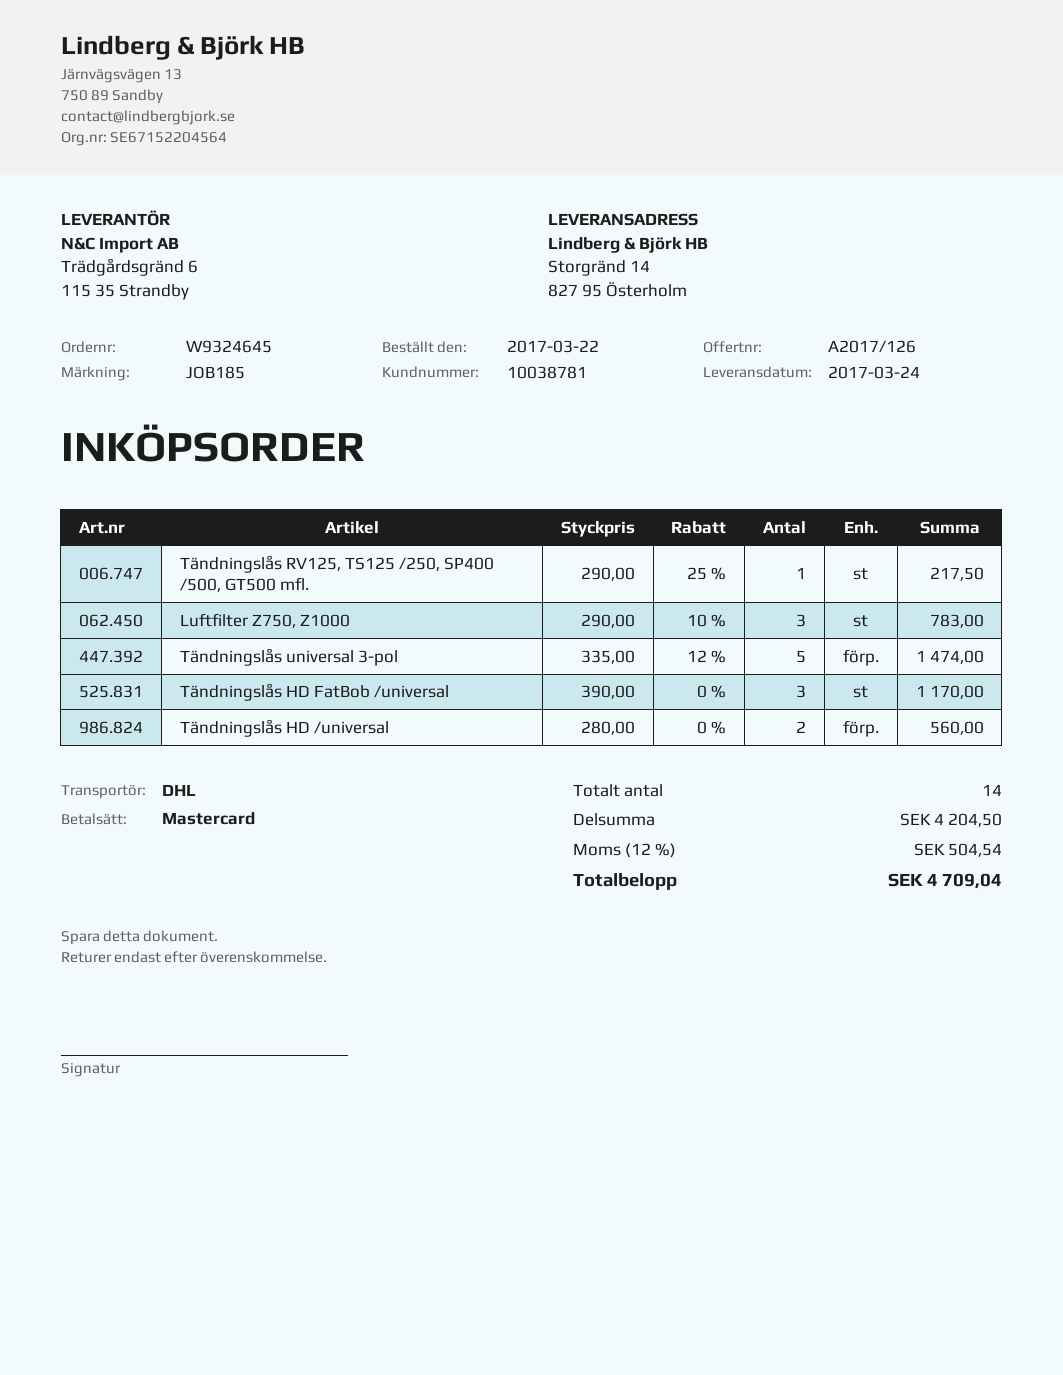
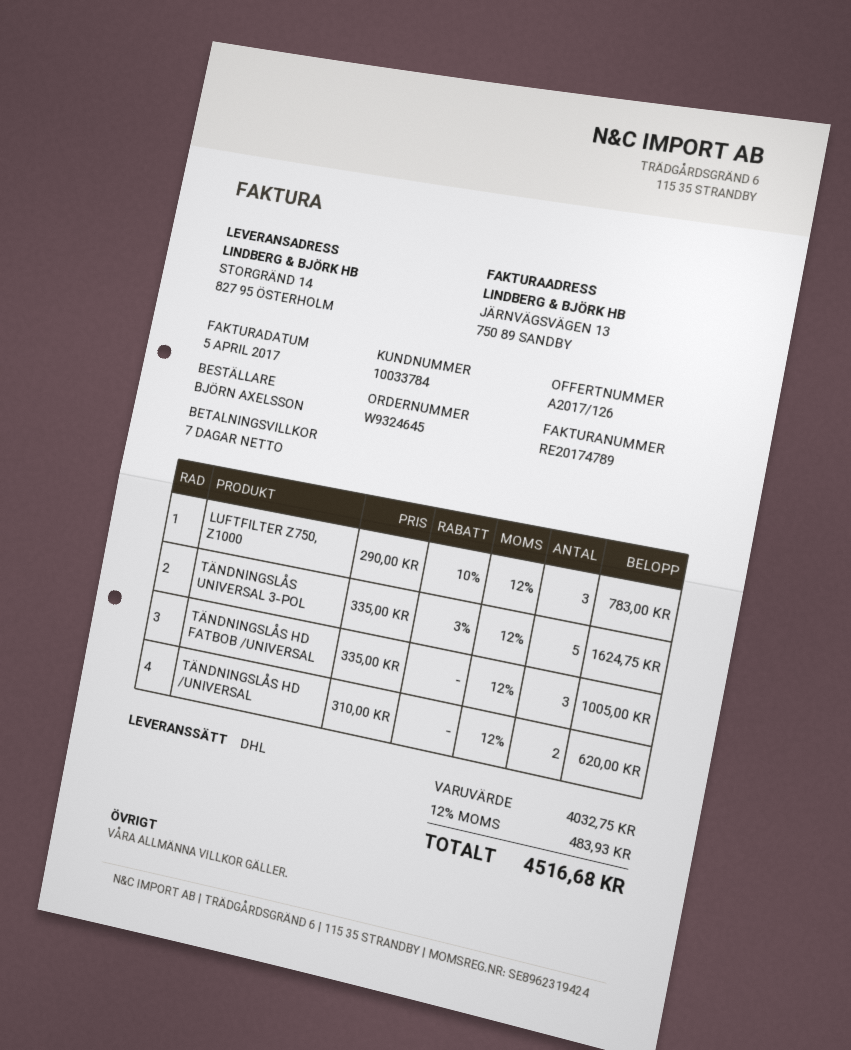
customer number: 10038781 -> 10033784
Tändningslås RV125, TS125 /250, SP400 /500, GT500 mfl.: 1 x 290.00 - 25% = 217.50 -> none
Tändningslås universal 3-pol: 5 x 335.00 - 12% = 1474.00 -> 5 x 335.00 - 3% = 1624.75
Tändningslås HD FatBob /universal: 3 x 390.00 = 1170.00 -> 3 x 335.00 = 1005.00
Tändningslås HD /universal: 2 x 280.00 = 560.00 -> 2 x 310.00 = 620.00
subtotal: 4204.50 -> 4032.75
tax: 12% = 504.54 -> 12% = 483.93
total: 4709.04 -> 4516.68

